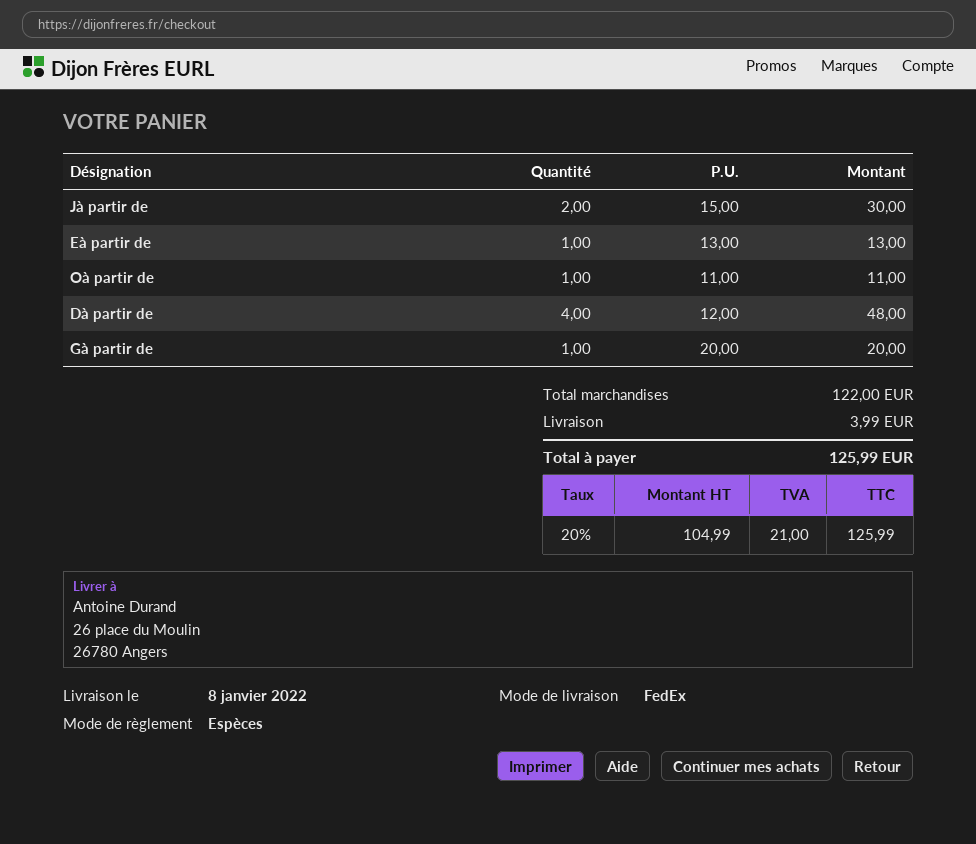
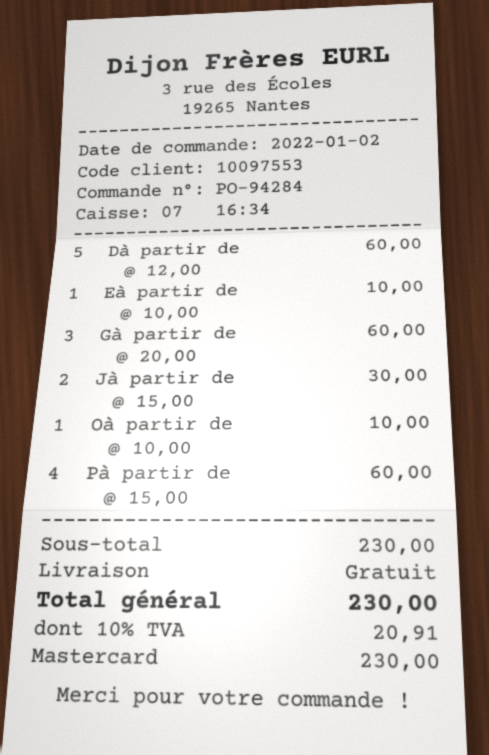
payment method: cash -> Mastercard
Eà partir de: 1 x 13.00 = 13.00 -> 1 x 10.00 = 10.00
Oà partir de: 1 x 11.00 = 11.00 -> 1 x 10.00 = 10.00
Dà partir de: 4 x 12.00 = 48.00 -> 5 x 12.00 = 60.00
Gà partir de: 1 x 20.00 = 20.00 -> 3 x 20.00 = 60.00
Pà partir de: none -> 4 x 15.00 = 60.00
subtotal: 122.00 -> 230.00
shipping: 3.99 -> 0.00
tax: 20% = 21.00 -> 10% = 20.91
total: 125.99 -> 230.00

